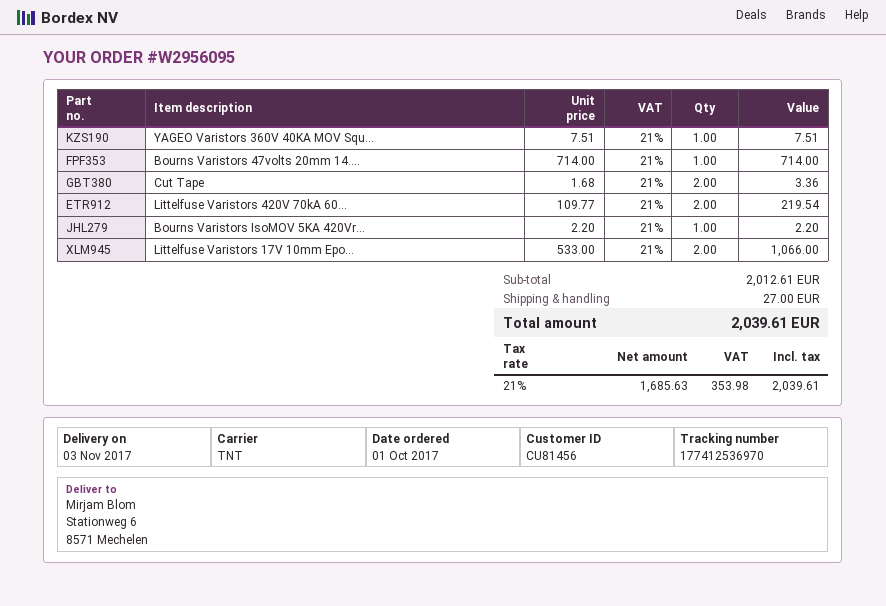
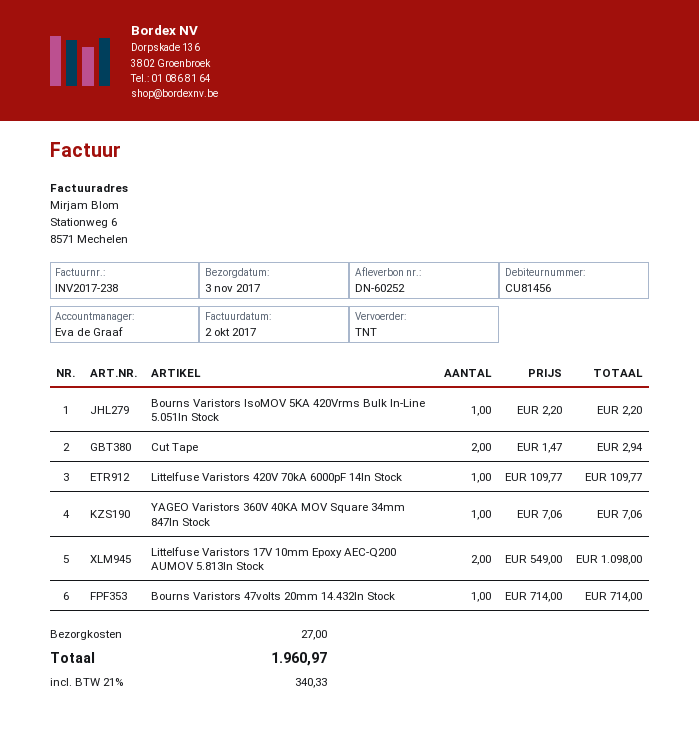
YAGEO Varistors 360V 40KA MOV Squ...: 1 x 7.51 = 7.51 -> 1 x 7.06 = 7.06
Cut Tape: 2 x 1.68 = 3.36 -> 2 x 1.47 = 2.94
Littelfuse Varistors 420V 70kA 60...: 2 x 109.77 = 219.54 -> 1 x 109.77 = 109.77
Littelfuse Varistors 17V 10mm Epo...: 2 x 533.00 = 1066.00 -> 2 x 549.00 = 1098.00
tax: 21% = 353.98 -> 21% = 340.33
total: 2039.61 -> 1960.97

